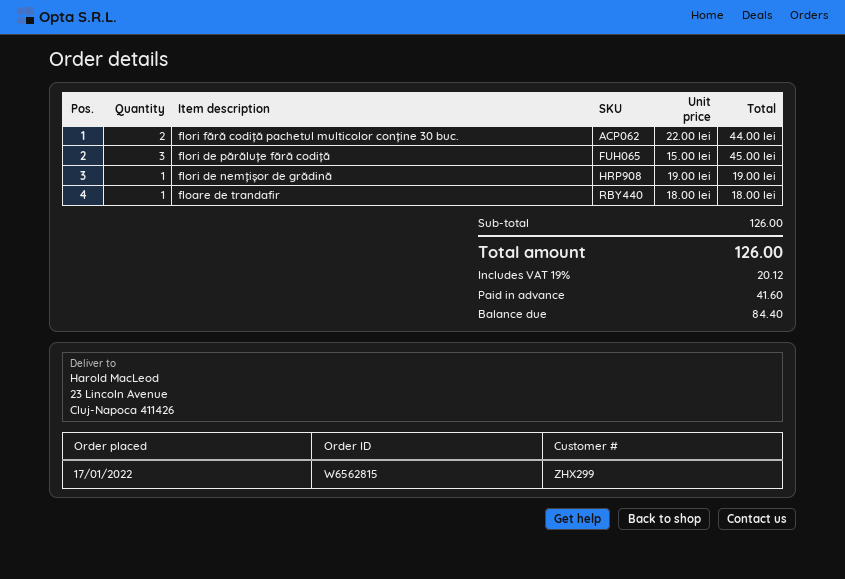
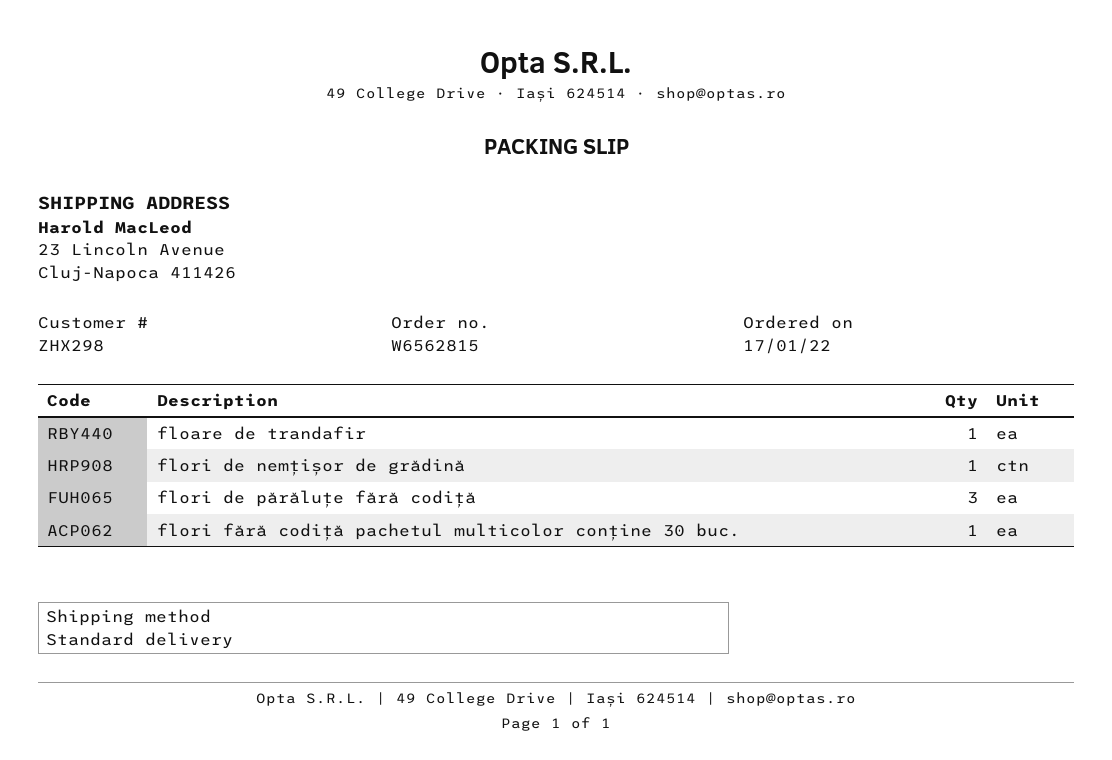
customer number: ZHX299 -> ZHX298
flori fără codiță pachetul multicolor conține 30 buc.: 2 -> 1

